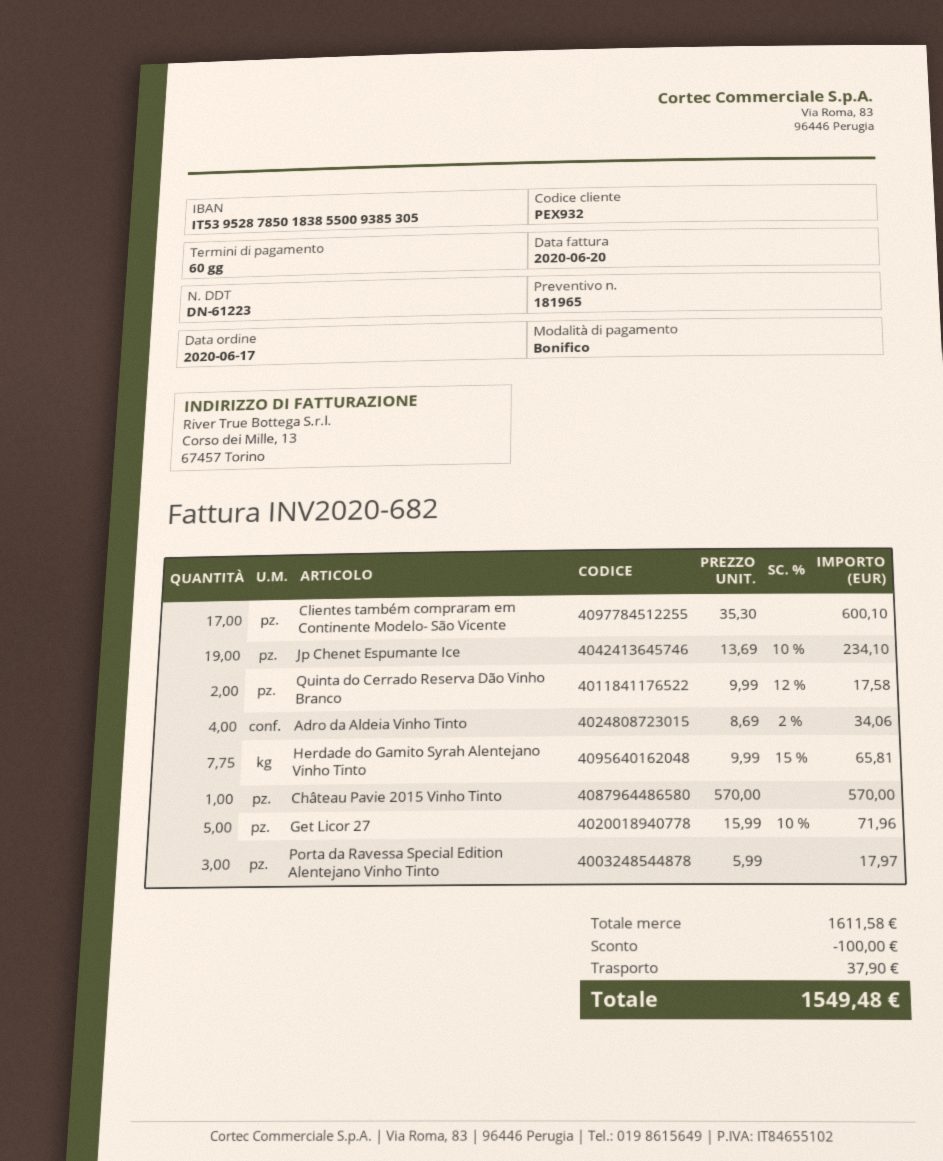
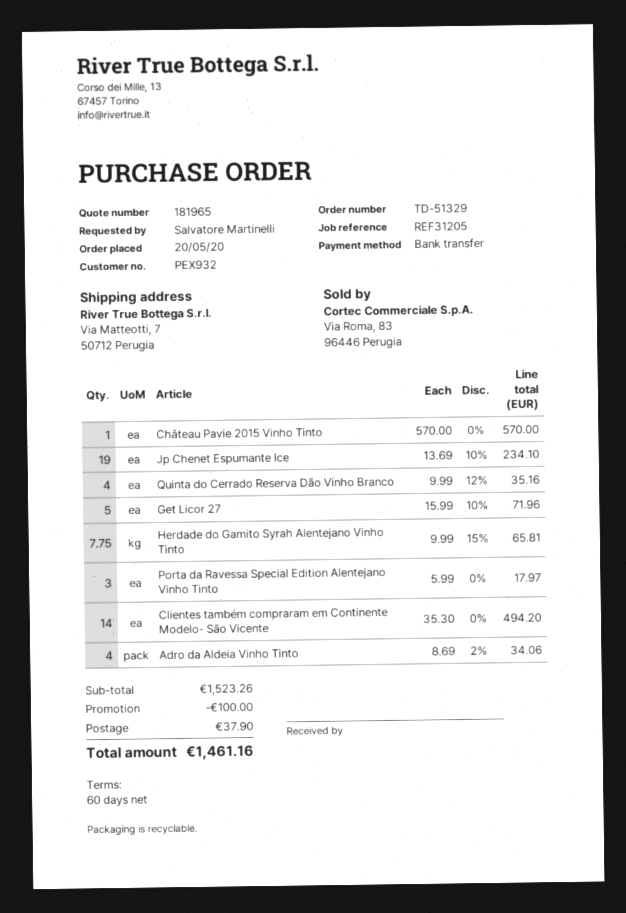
order date: 2020-06-17 -> 2020-05-20
Clientes também compraram em Continente Modelo- São Vicente: 17 x 35.30 = 600.10 -> 14 x 35.30 = 494.20
Quinta do Cerrado Reserva Dão Vinho Branco: 2 x 9.99 - 12% = 17.58 -> 4 x 9.99 - 12% = 35.16
subtotal: 1611.58 -> 1523.26
total: 1549.48 -> 1461.16

